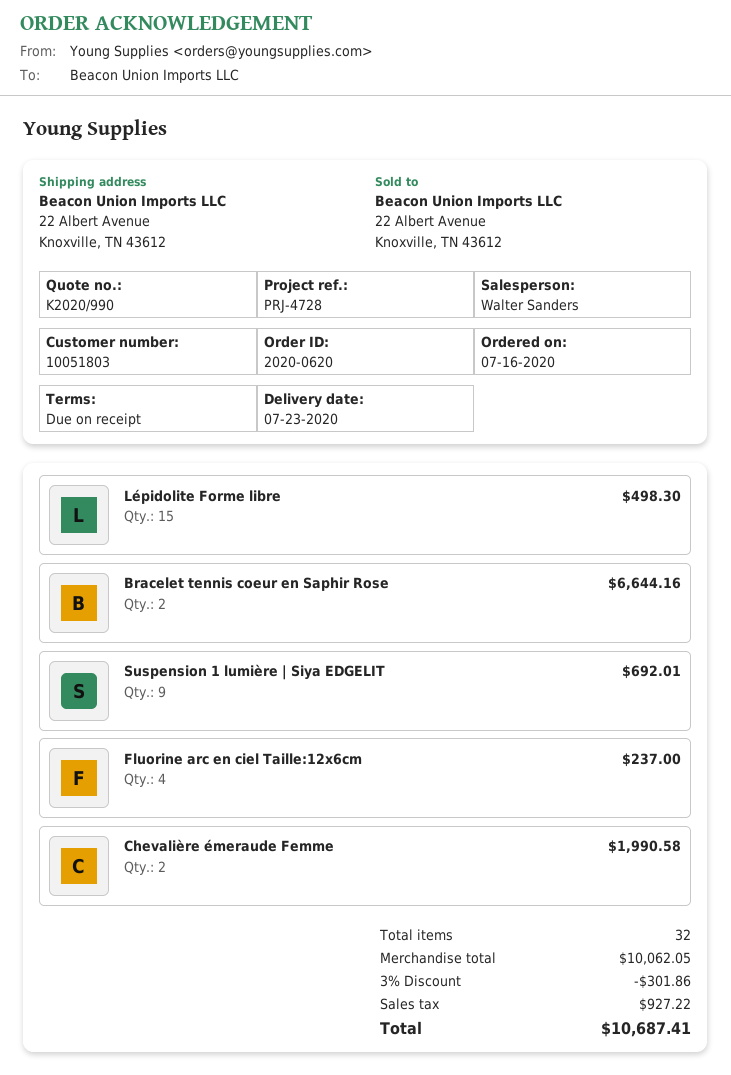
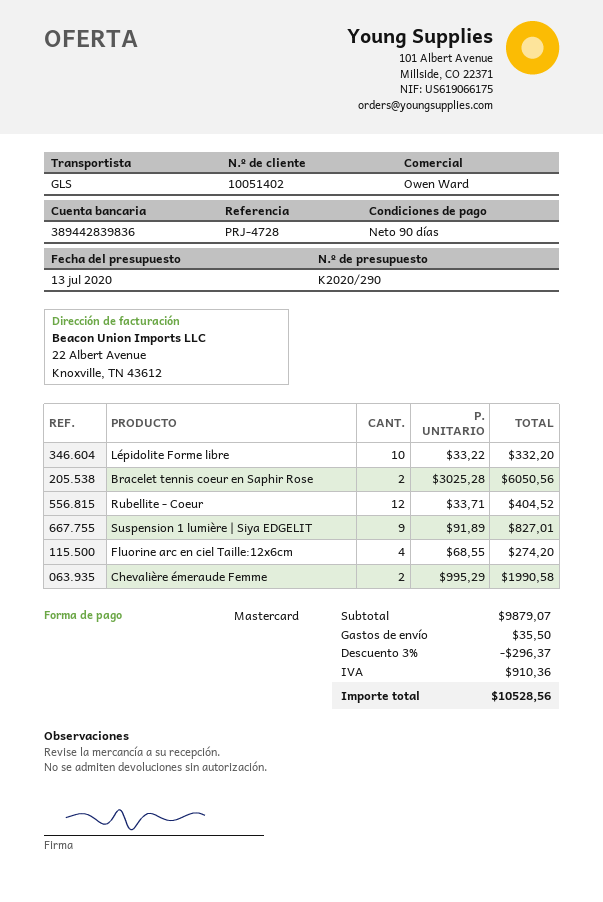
quote number: K2020/990 -> K2020/290
payment terms: on receipt -> 90 days
customer number: 10051803 -> 10051402
sales rep: Walter Sanders -> Owen Ward
Lépidolite Forme libre: 15 for 498.30 -> 10 for 332.20
Bracelet tennis coeur en Saphir Rose: 2 for 6644.16 -> 2 for 6050.56
Suspension 1 lumière | Siya EDGELIT: 9 for 692.01 -> 9 for 827.01
Fluorine arc en ciel Taille:12x6cm: 4 for 237.00 -> 4 for 274.20
Rubellite - Coeur: none -> 12 for 404.52
subtotal: 10062.05 -> 9879.07
discount: 3% = 301.86 -> 3% = 296.37
shipping: none -> 35.50
tax: 927.22 -> 910.36
total: 10687.41 -> 10528.56

